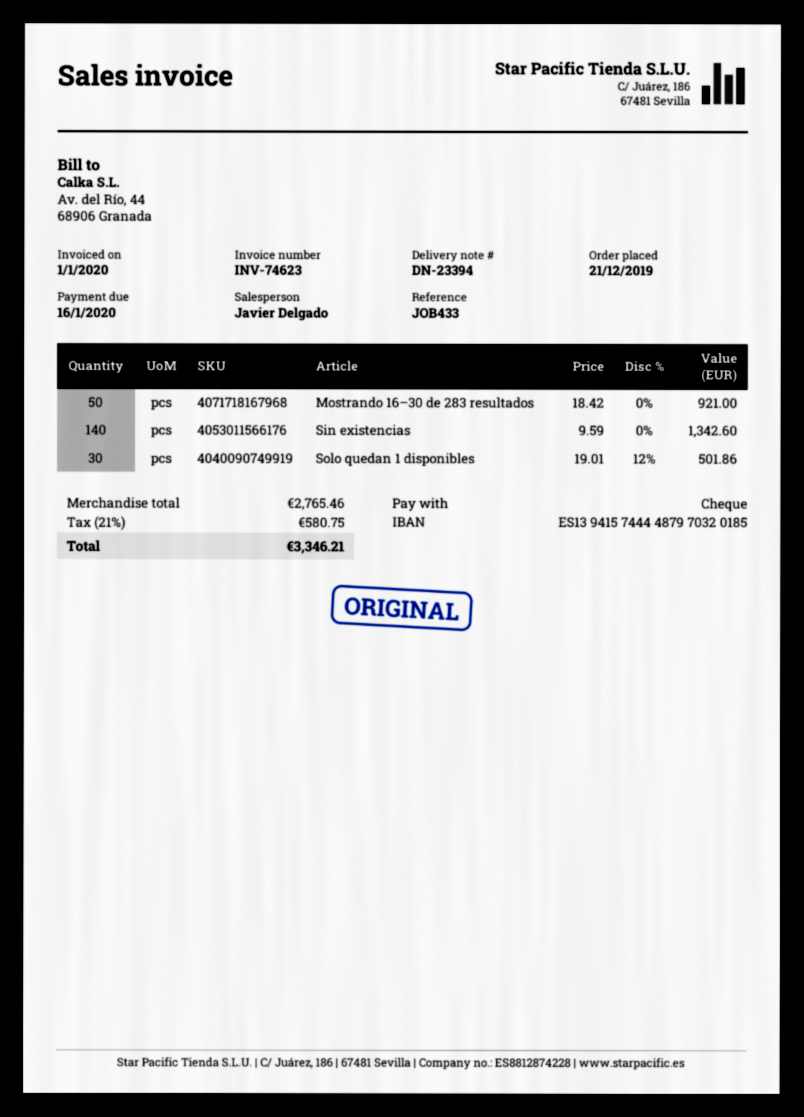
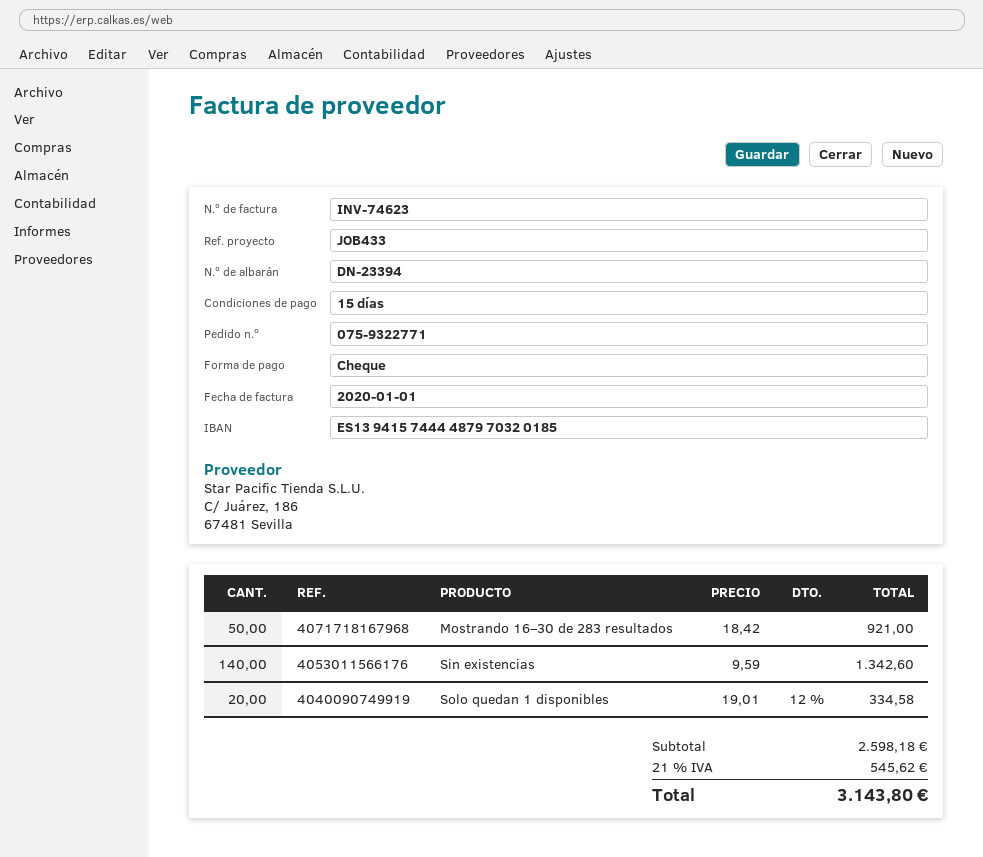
Solo quedan 1 disponibles: 30 x 19.01 - 12% = 501.86 -> 20 x 19.01 - 12% = 334.58
subtotal: 2765.46 -> 2598.18
tax: 21% = 580.75 -> 21% = 545.62
total: 3346.21 -> 3143.80

